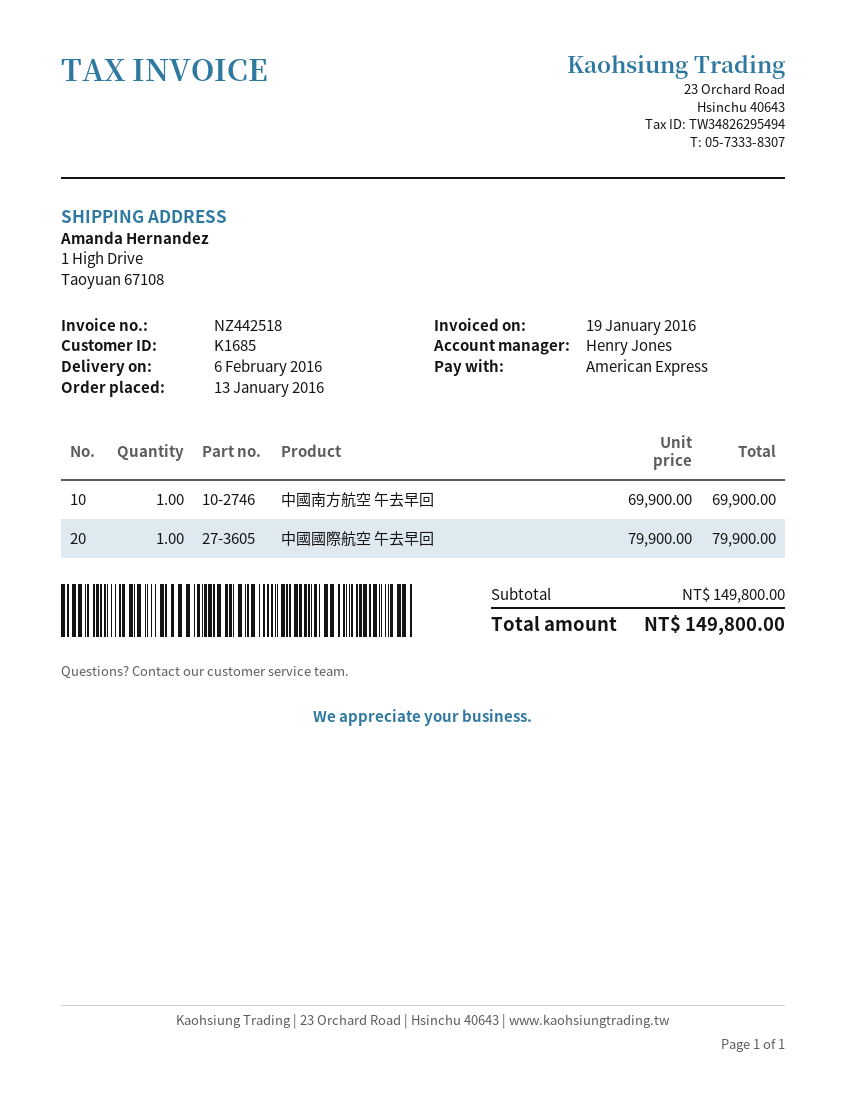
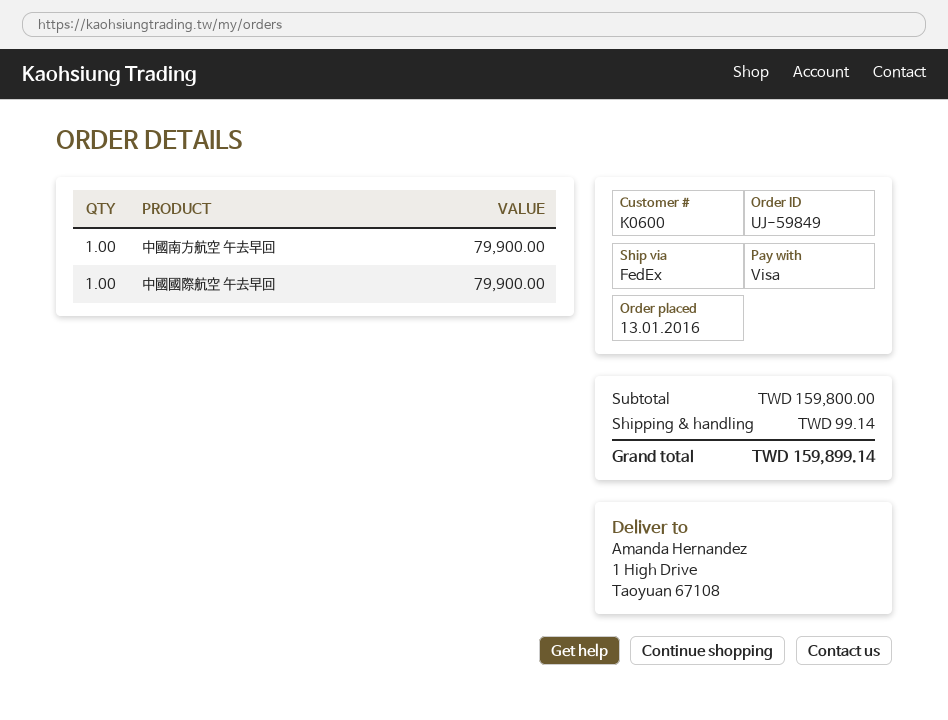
customer number: K1685 -> K0600
payment method: American Express -> Visa
中國南方航空 午去早回: 1 for 69900.00 -> 1 for 79900.00
subtotal: 149800.00 -> 159800.00
shipping: none -> 99.14
total: 149800.00 -> 159899.14

